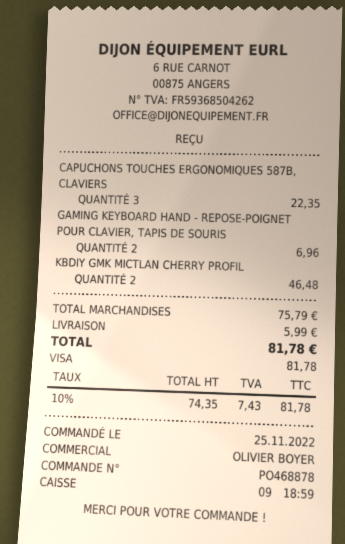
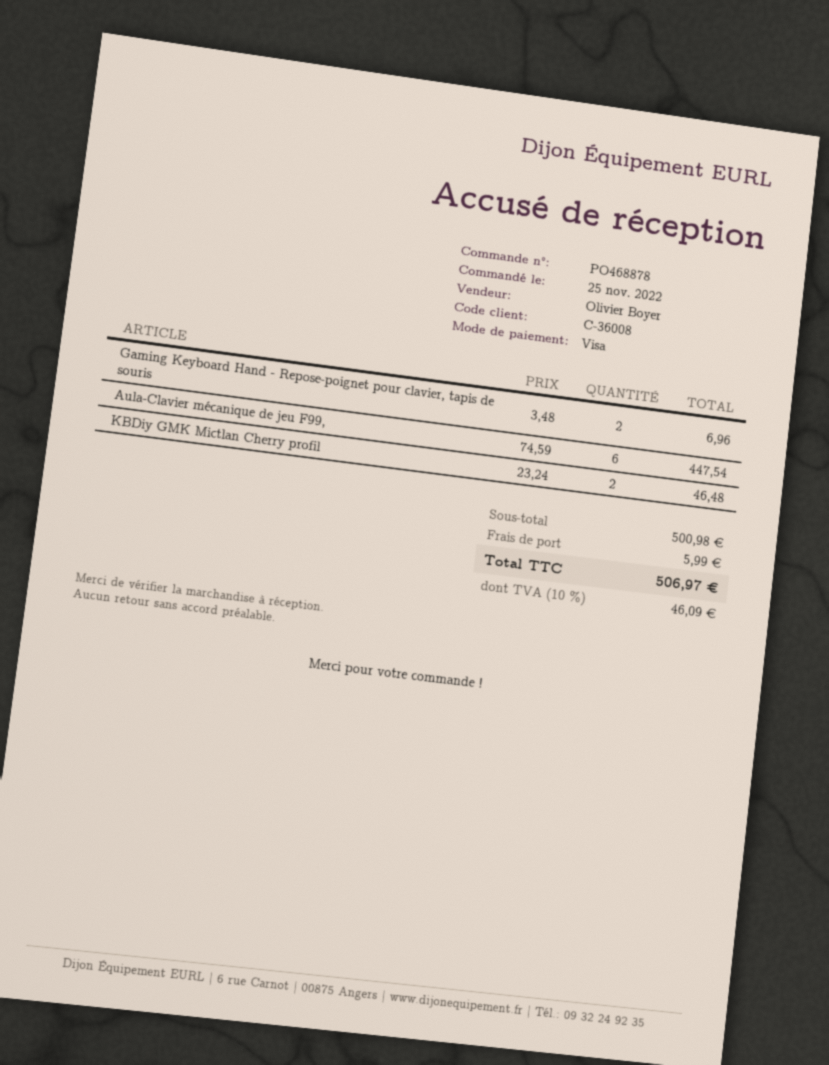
CAPUCHONS TOUCHES ERGONOMIQUES 587B, CLAVIERS: 3 for 22.35 -> none
Aula-Clavier mécanique de jeu F99,: none -> 6 for 447.54
subtotal: 75.79 -> 500.98
tax: 10% = 7.43 -> 10% = 46.09
total: 81.78 -> 506.97

